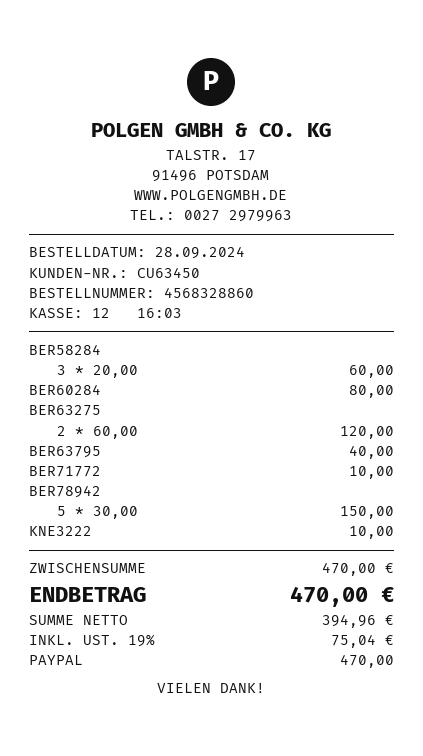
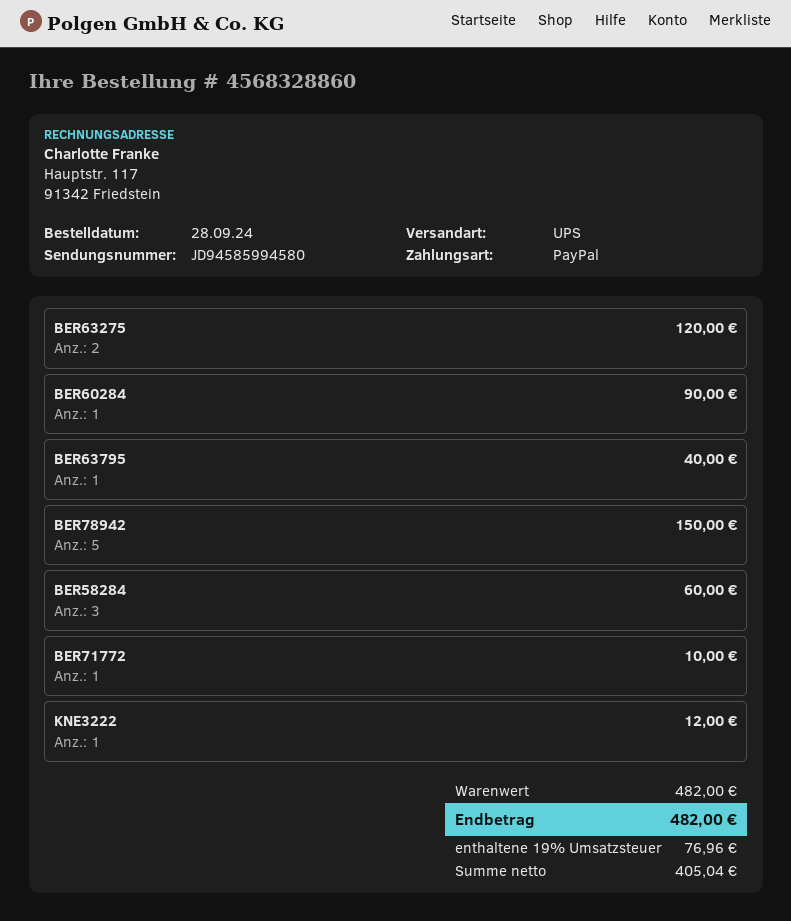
BER60284: 1 for 80.00 -> 1 for 90.00
KNE3222: 1 for 10.00 -> 1 for 12.00
subtotal: 470.00 -> 482.00
net: 394.96 -> 405.04
tax: 19% = 75.04 -> 19% = 76.96
total: 470.00 -> 482.00

